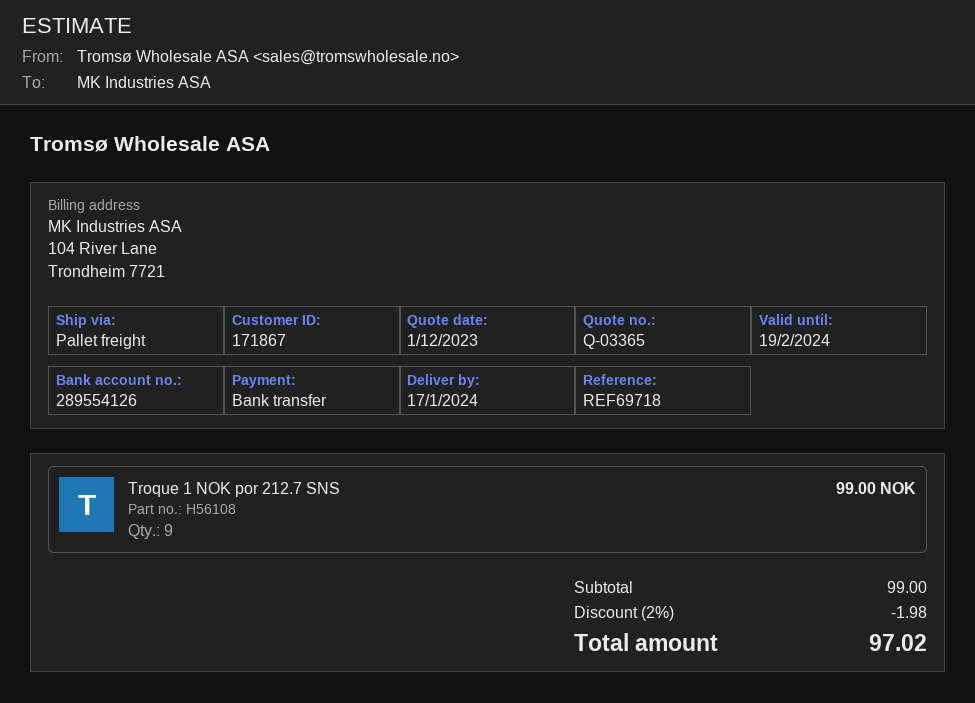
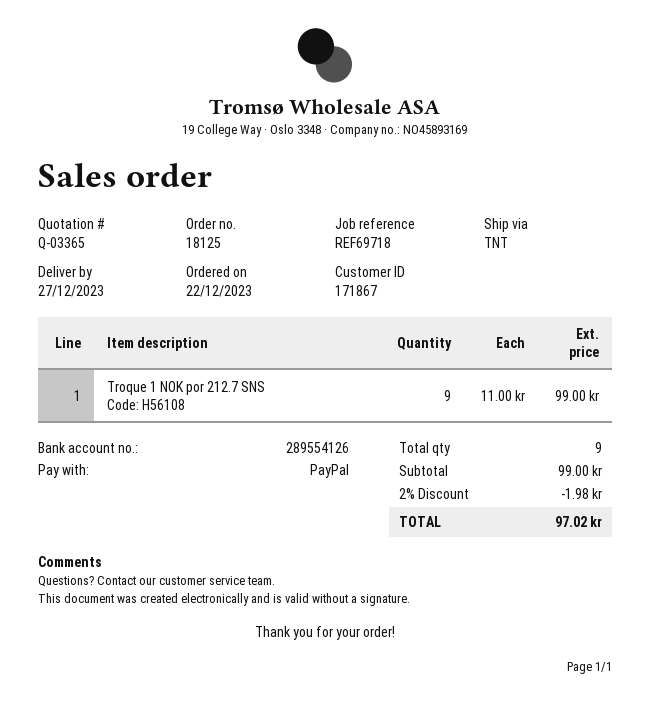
delivery date: 2024-01-17 -> 2023-12-27
payment method: bank transfer -> PayPal
shipping method: pallet freight -> TNT

